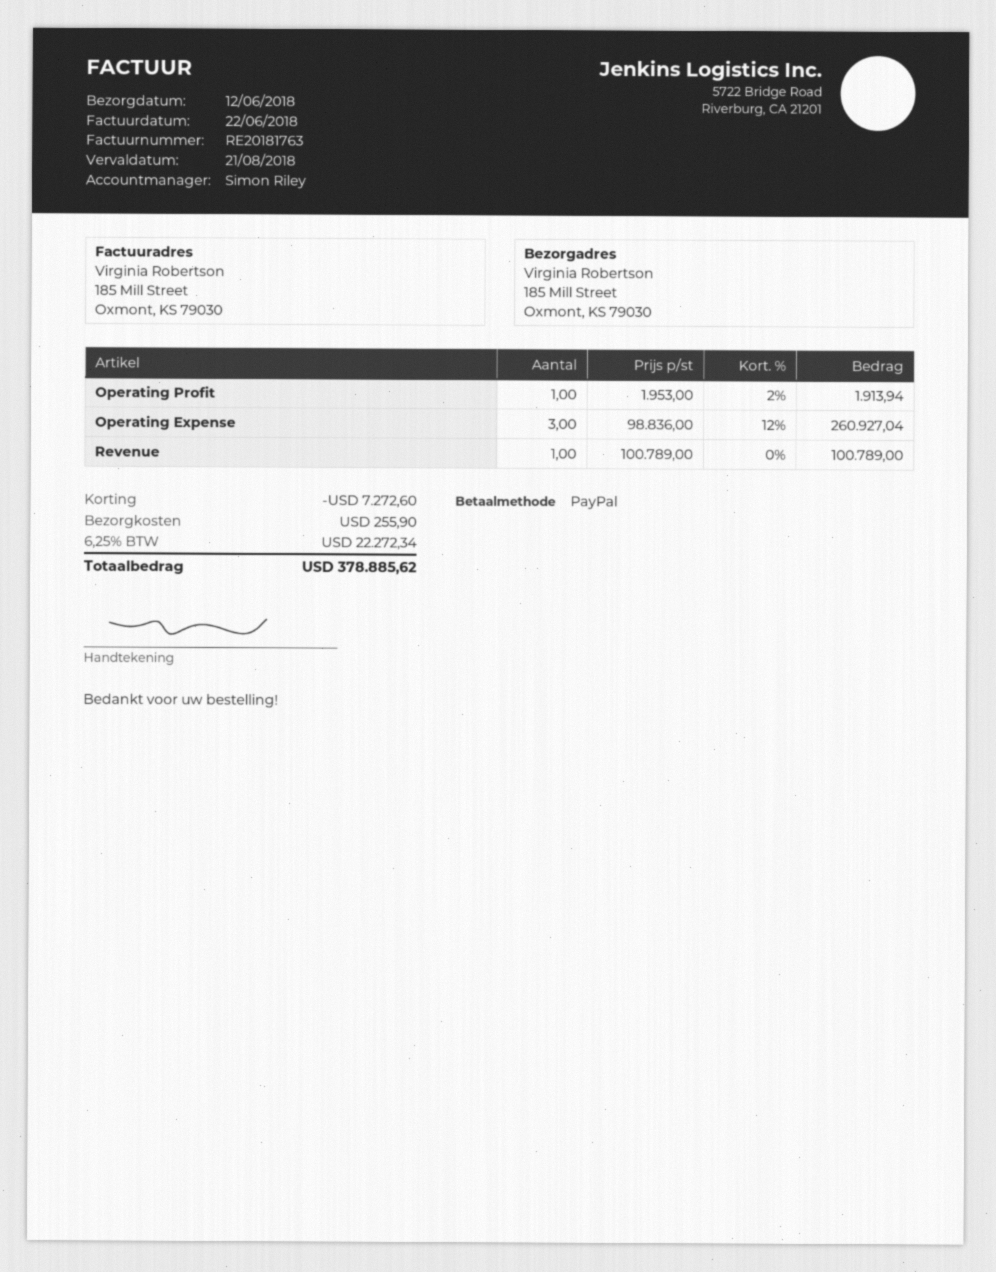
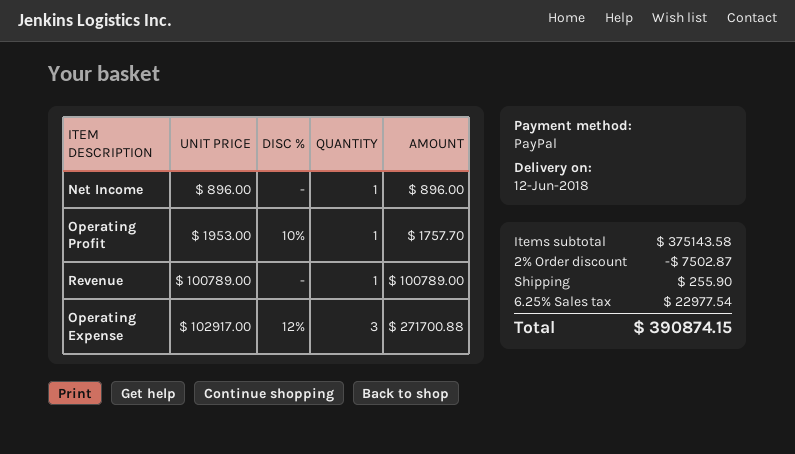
Operating Profit: 1 x 1953.00 - 2% = 1913.94 -> 1 x 1953.00 - 10% = 1757.70
Operating Expense: 3 x 98836.00 - 12% = 260927.04 -> 3 x 102917.00 - 12% = 271700.88
Net Income: none -> 1 x 896.00 = 896.00
discount: 7272.60 -> 7502.87
tax: 6.25% = 22272.34 -> 6.25% = 22977.54
total: 378885.62 -> 390874.15

